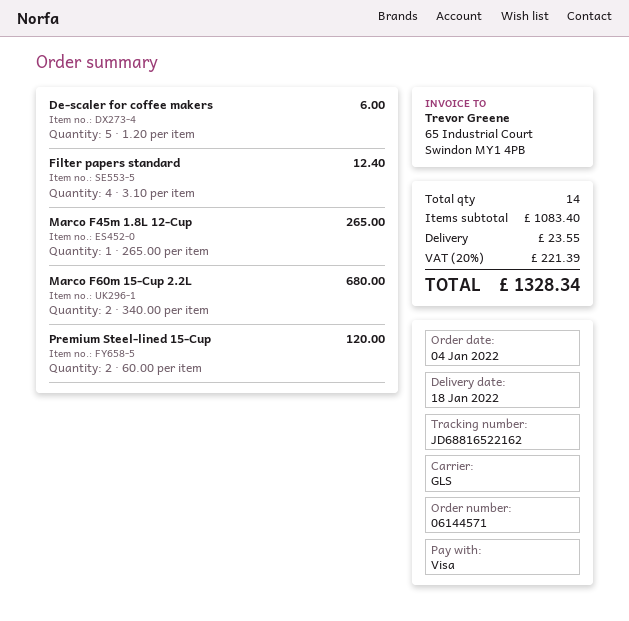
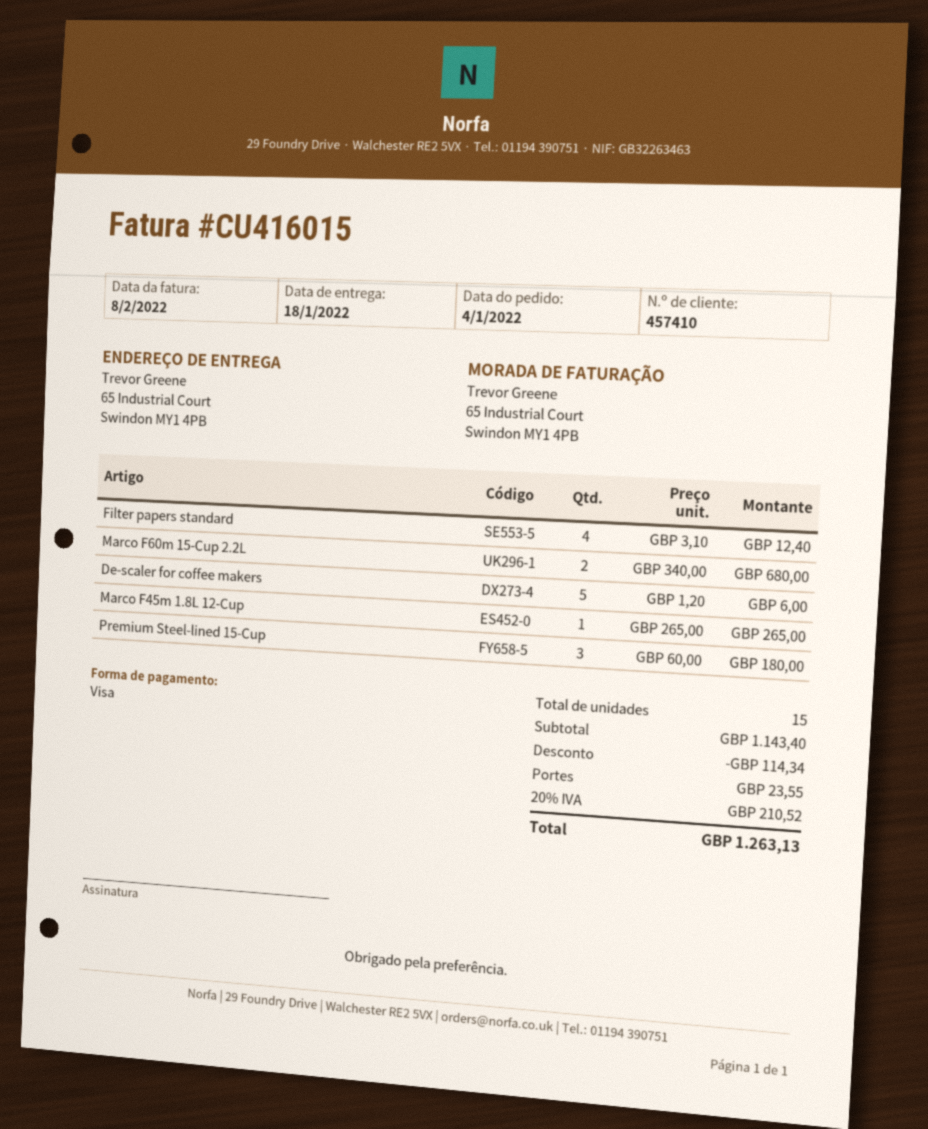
Premium Steel-lined 15-Cup: 2 x 60.00 = 120.00 -> 3 x 60.00 = 180.00
total quantity: 14 -> 15
subtotal: 1083.40 -> 1143.40
discount: none -> 114.34
tax: 20% = 221.39 -> 20% = 210.52
total: 1328.34 -> 1263.13

